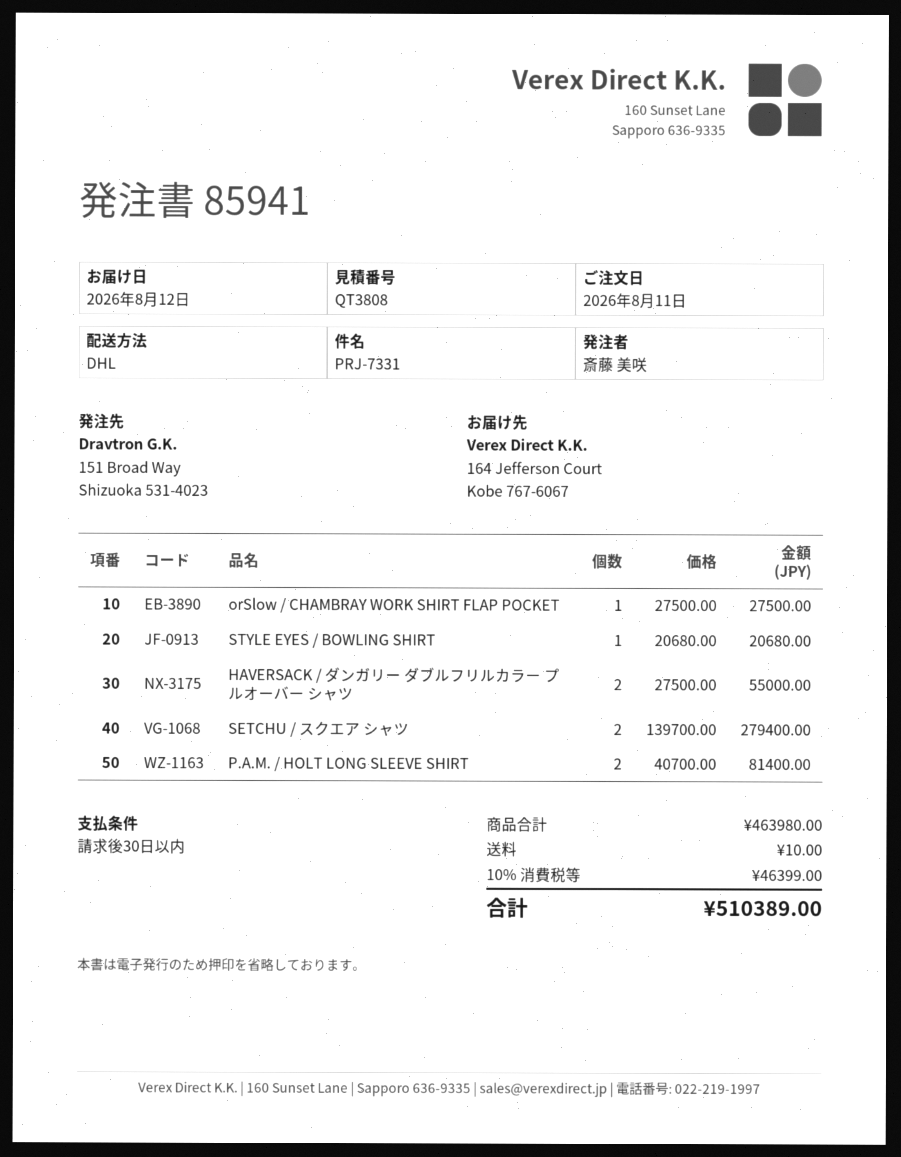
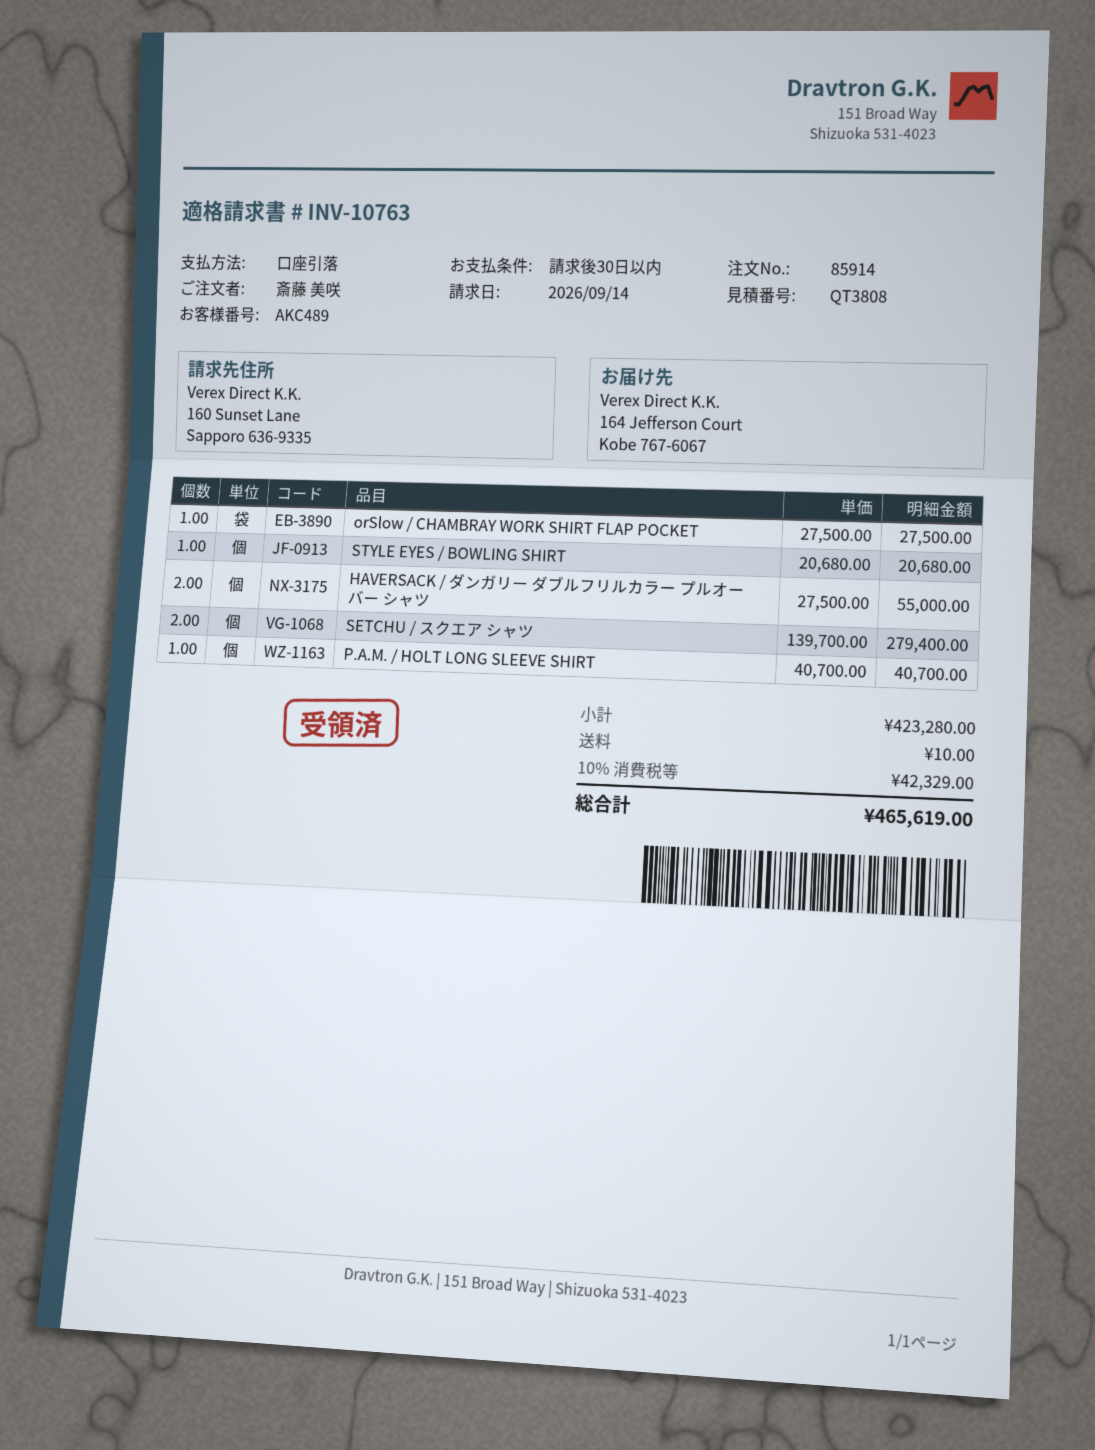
order number: 85941 -> 85914
P.A.M. / HOLT LONG SLEEVE SHIRT: 2 x 40700.00 = 81400.00 -> 1 x 40700.00 = 40700.00
subtotal: 463980.00 -> 423280.00
tax: 10% = 46399.00 -> 10% = 42329.00
total: 510389.00 -> 465619.00

